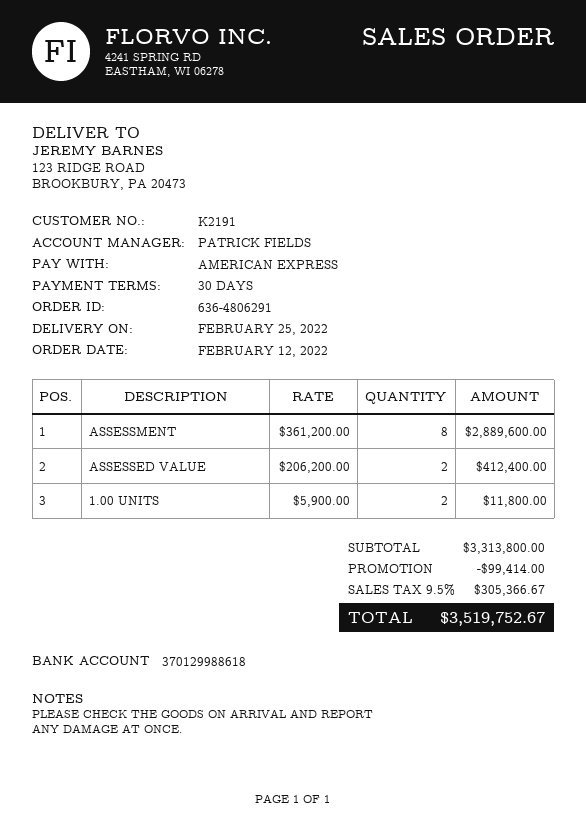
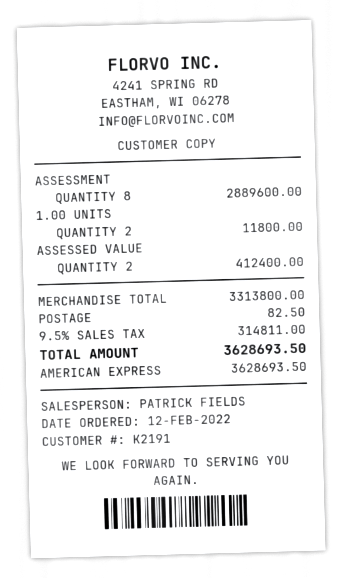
discount: 99414.00 -> none
shipping: none -> 82.50
tax: 9.5% = 305366.67 -> 9.5% = 314811.00
total: 3519752.67 -> 3628693.50

